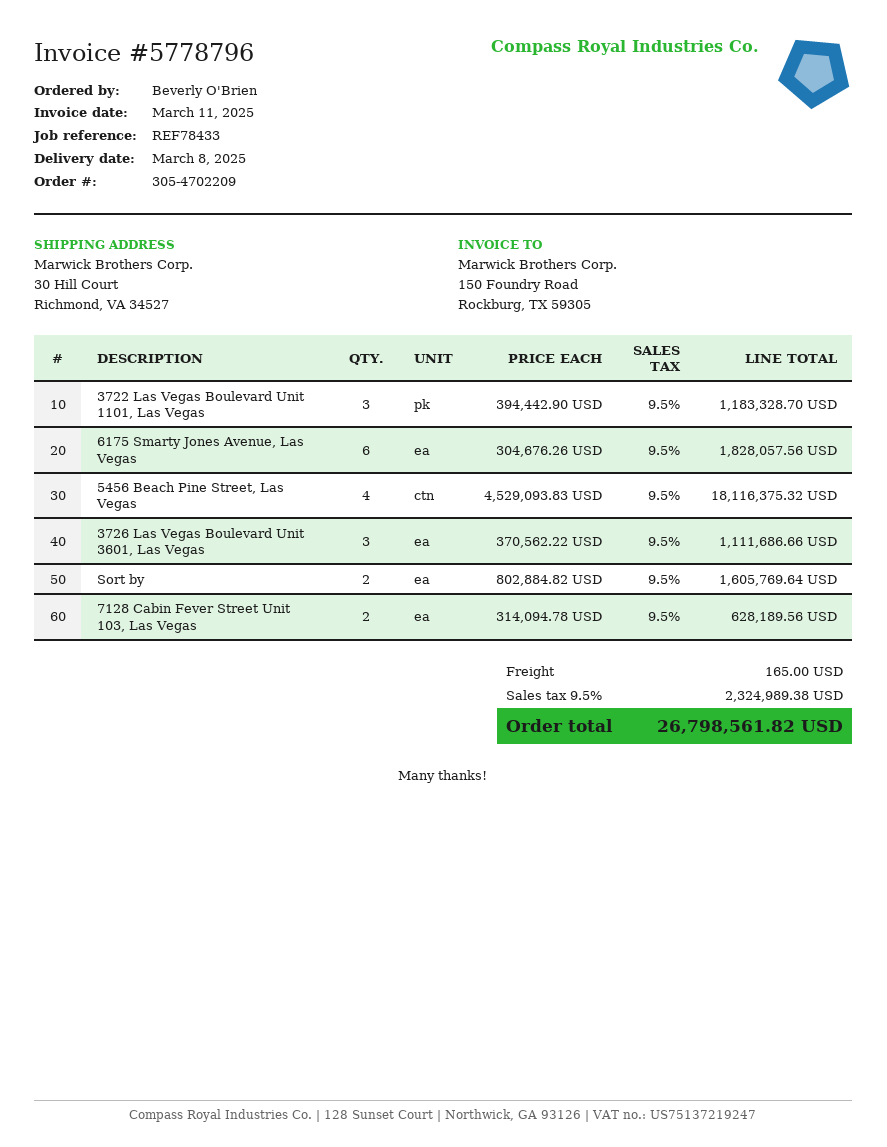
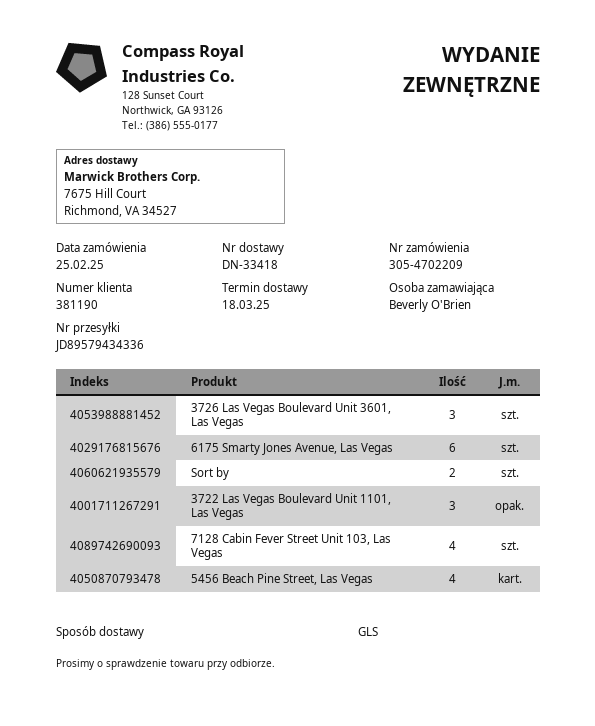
delivery date: 2025-03-08 -> 2025-03-18
ship to: 30 Hill Court, Richmond, VA 34527 -> 7675 Hill Court, Richmond, VA 34527
7128 Cabin Fever Street Unit 103, Las Vegas: 2 -> 4

